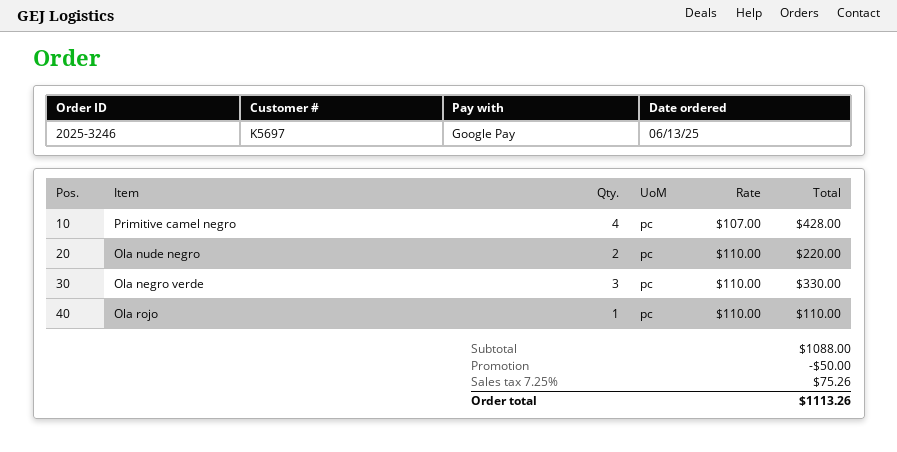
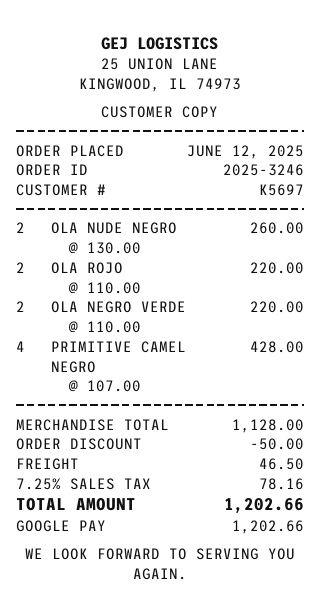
order date: 2025-06-13 -> 2025-06-12
Ola nude negro: 2 x 110.00 = 220.00 -> 2 x 130.00 = 260.00
Ola negro verde: 3 x 110.00 = 330.00 -> 2 x 110.00 = 220.00
Ola rojo: 1 x 110.00 = 110.00 -> 2 x 110.00 = 220.00
subtotal: 1088.00 -> 1128.00
shipping: none -> 46.50
tax: 7.25% = 75.26 -> 7.25% = 78.16
total: 1113.26 -> 1202.66

